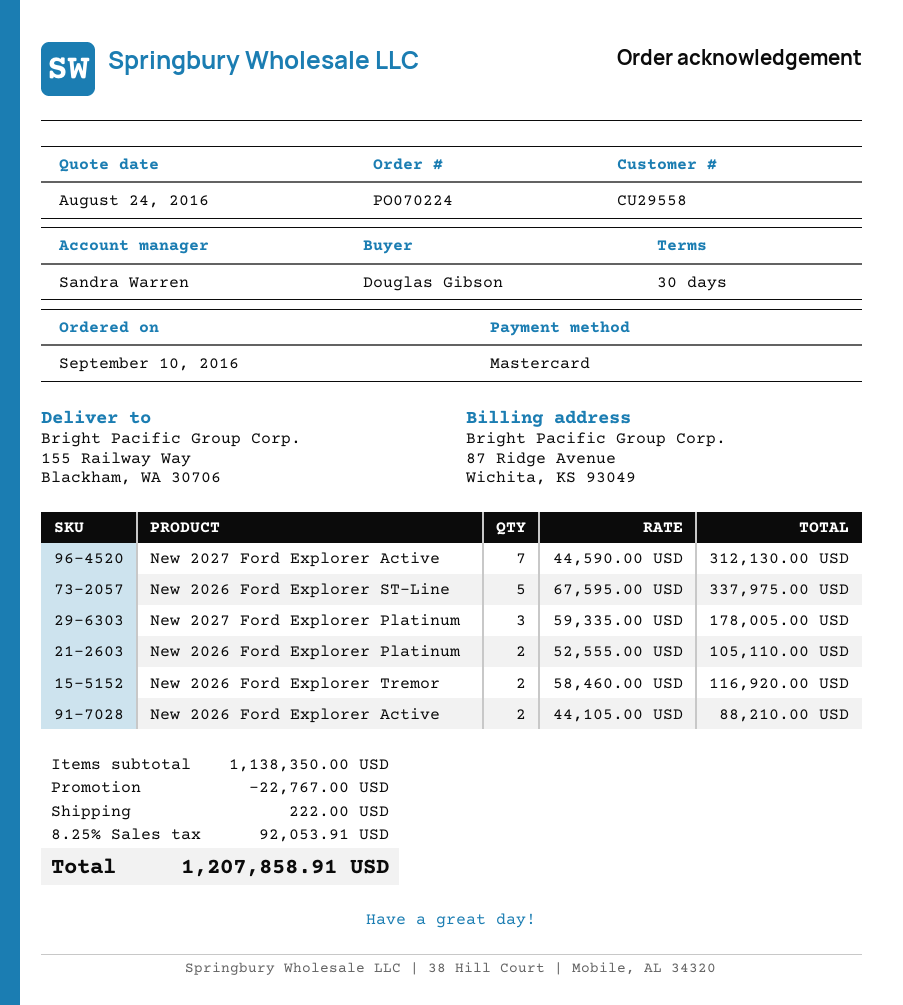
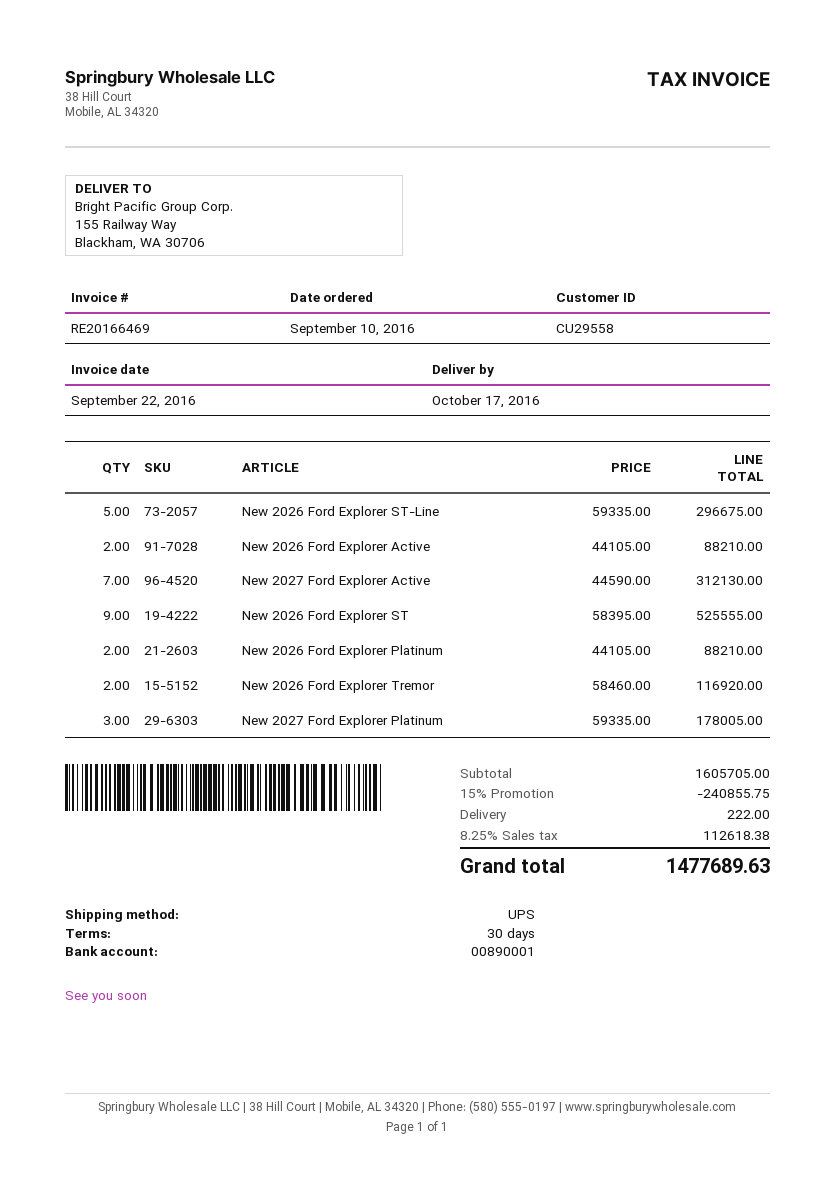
New 2026 Ford Explorer ST-Line: 5 x 67595.00 = 337975.00 -> 5 x 59335.00 = 296675.00
New 2026 Ford Explorer Platinum: 2 x 52555.00 = 105110.00 -> 2 x 44105.00 = 88210.00
New 2026 Ford Explorer ST: none -> 9 x 58395.00 = 525555.00
subtotal: 1138350.00 -> 1605705.00
discount: 22767.00 -> 240855.75
tax: 8.25% = 92053.91 -> 8.25% = 112618.38
total: 1207858.91 -> 1477689.63

